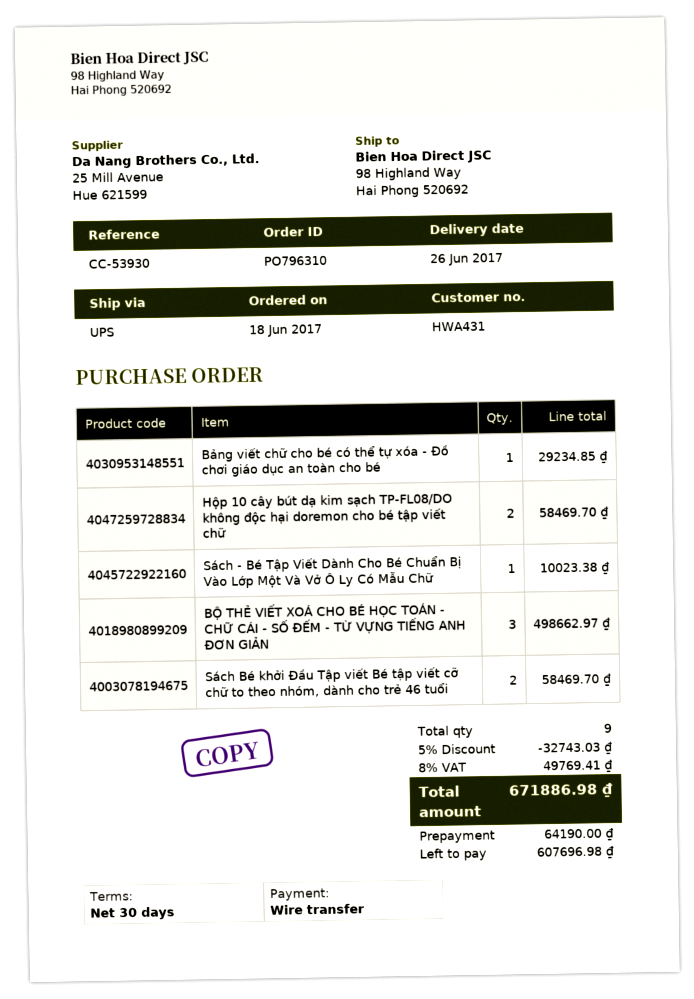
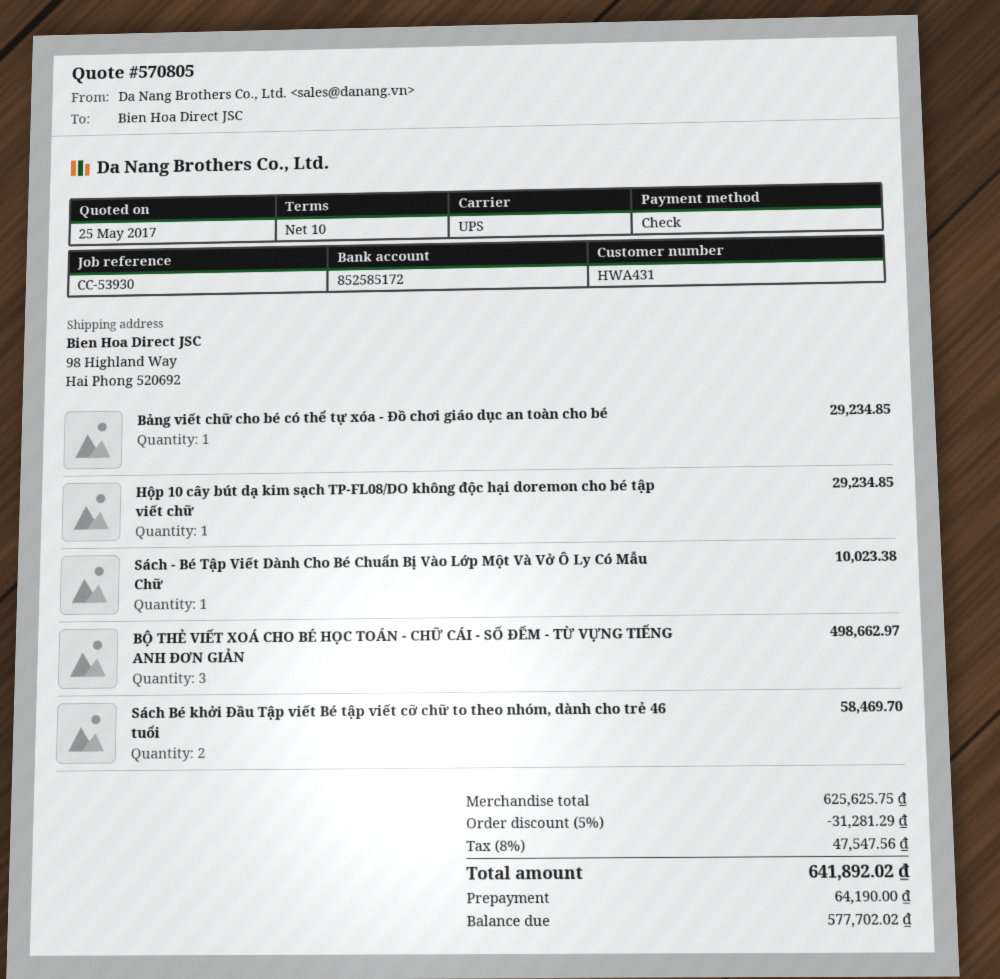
payment terms: 30 days -> 10 days
payment method: bank transfer -> cheque
Hộp 10 cây bút dạ kim sạch TP-FL08/DO không độc hại doremon cho bé tập viết chữ: 2 for 58469.70 -> 1 for 29234.85
discount: 5% = 32743.03 -> 5% = 31281.29
tax: 8% = 49769.41 -> 8% = 47547.56
total: 671886.98 -> 641892.02
balance: 607696.98 -> 577702.02

